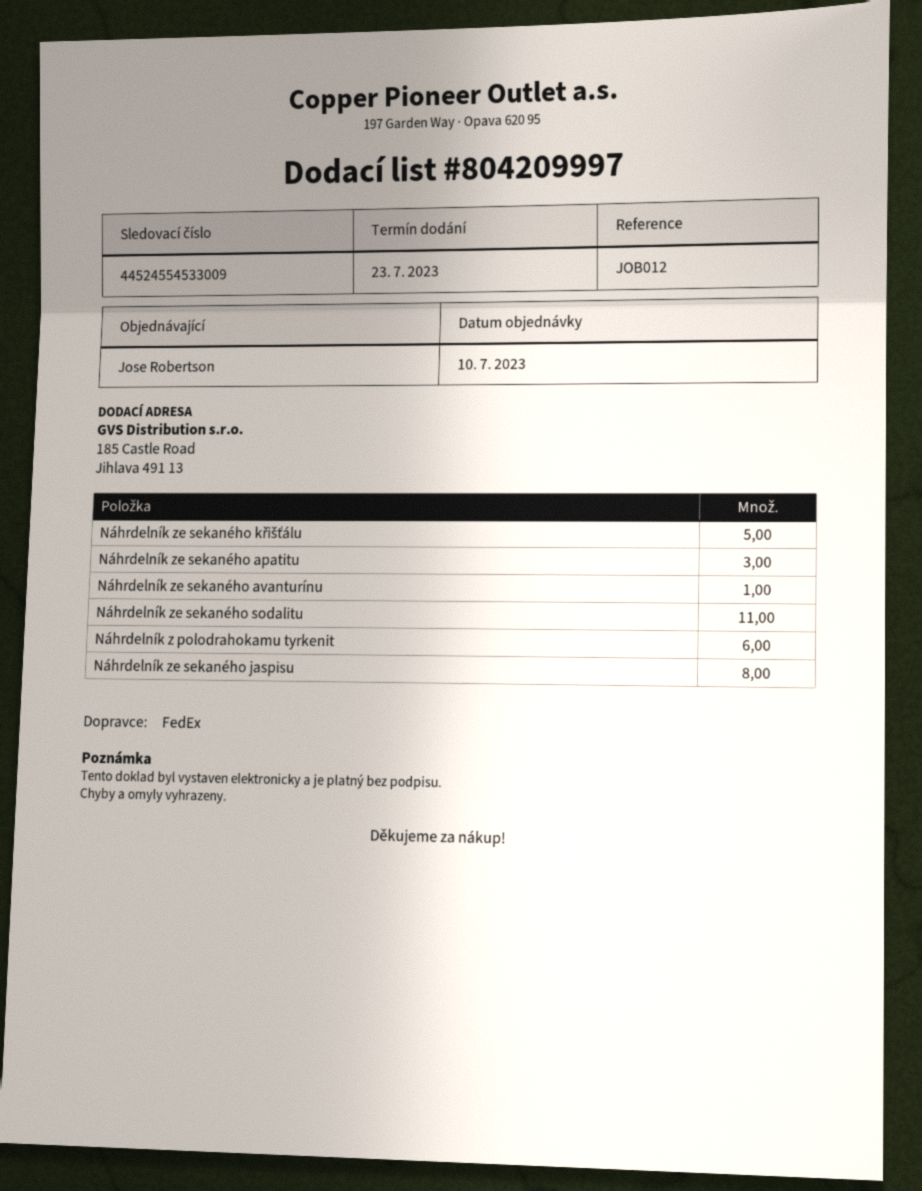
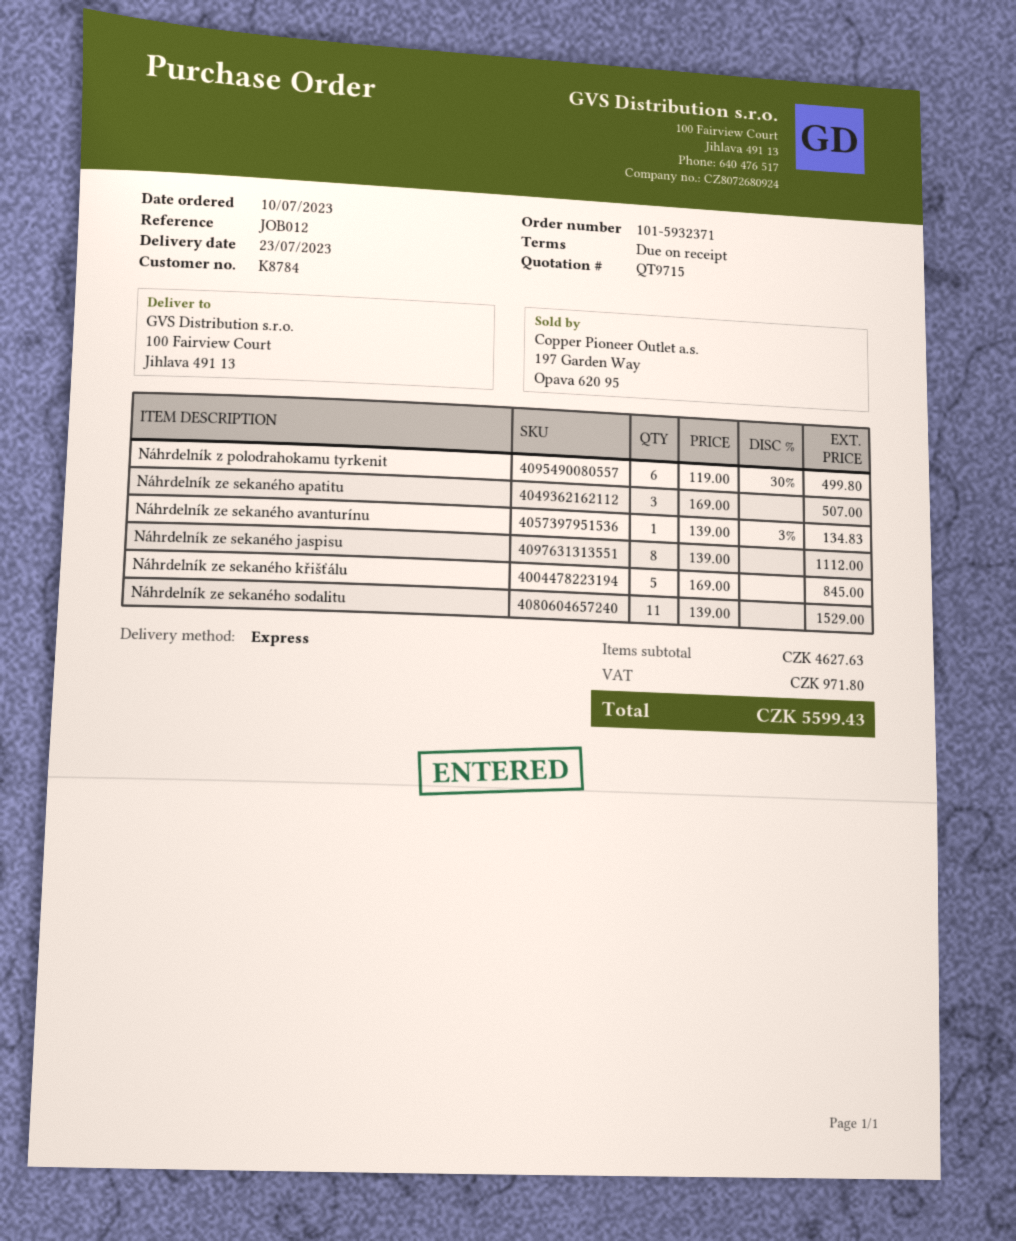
shipping method: FedEx -> express
ship to: 185 Castle Road, Jihlava 491 13 -> 100 Fairview Court, Jihlava 491 13

